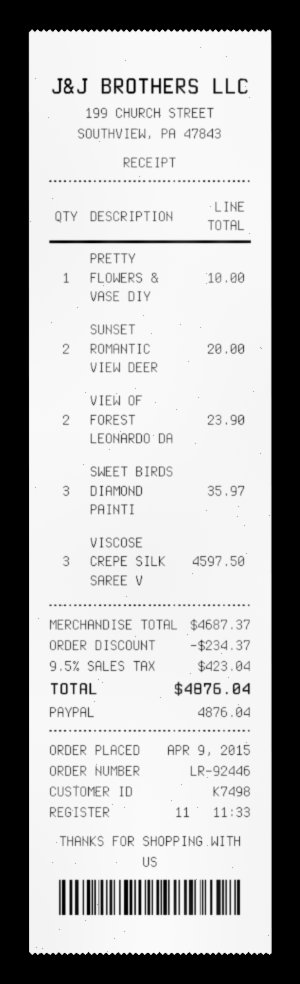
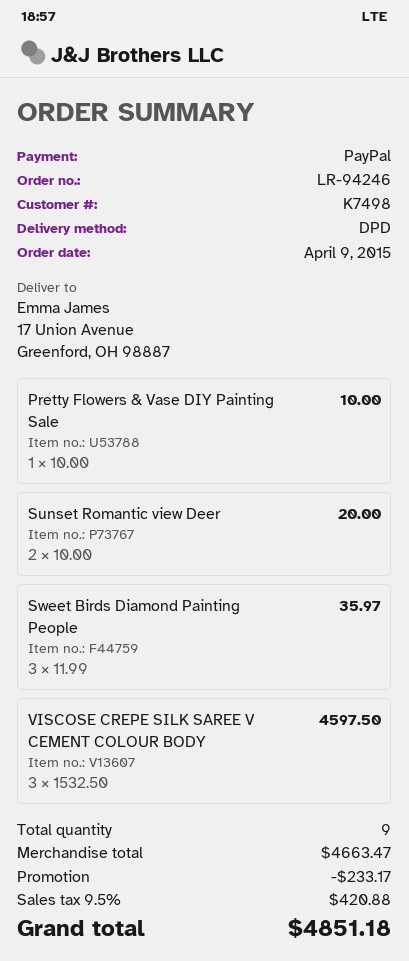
order number: LR-92446 -> LR-94246
VIEW OF FOREST LEONARDO DA: 2 for 23.90 -> none
subtotal: 4687.37 -> 4663.47
discount: 234.37 -> 233.17
tax: 9.5% = 423.04 -> 9.5% = 420.88
total: 4876.04 -> 4851.18

